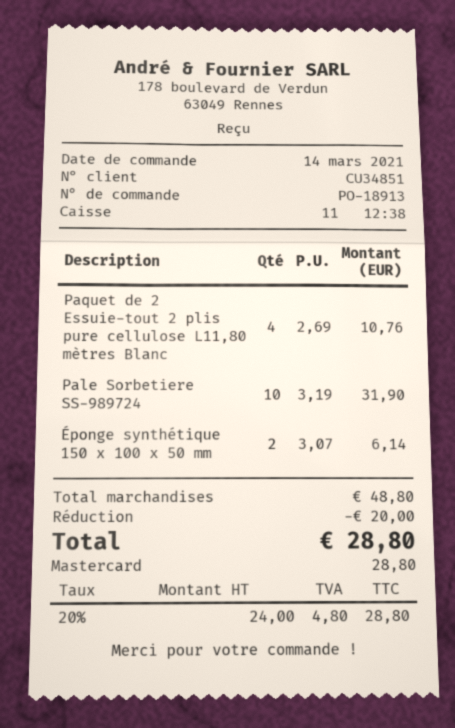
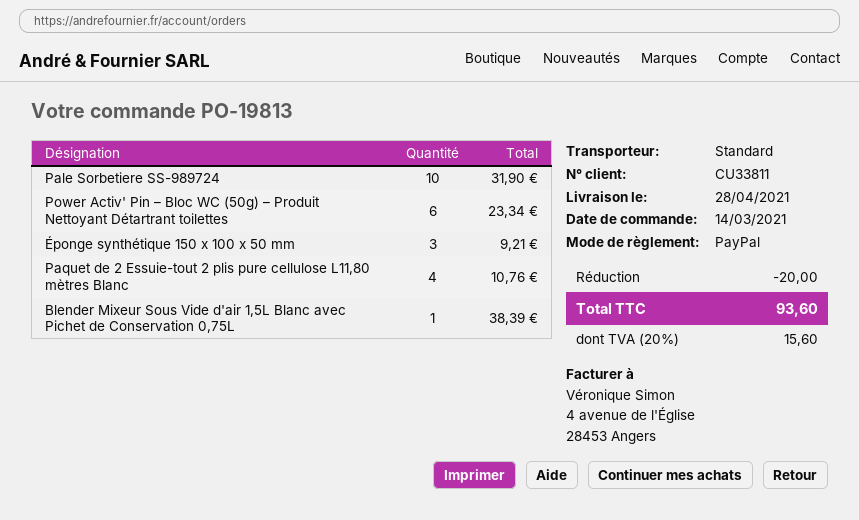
order number: PO-18913 -> PO-19813
customer number: CU34851 -> CU33811
payment method: Mastercard -> PayPal
Éponge synthétique 150 x 100 x 50 mm: 2 for 6.14 -> 3 for 9.21
Power Activ' Pin – Bloc WC (50g) – Produit Nettoyant Détartrant toilettes: none -> 6 for 23.34
Blender Mixeur Sous Vide d'air 1,5L Blanc avec Pichet de Conservation 0,75L: none -> 1 for 38.39
tax: 20% = 4.80 -> 20% = 15.60
total: 28.80 -> 93.60

